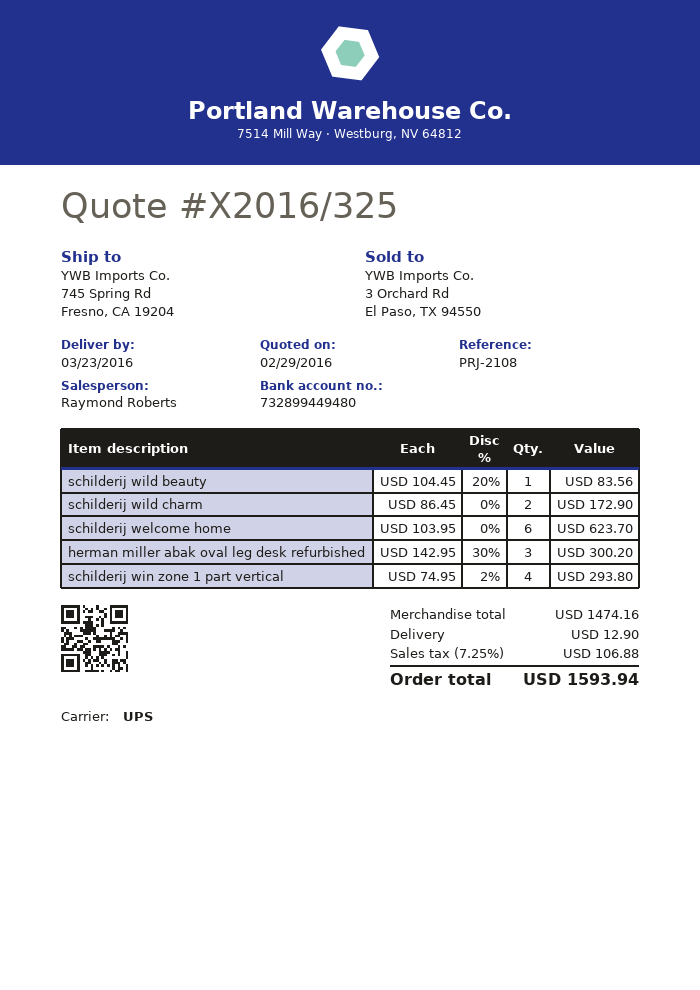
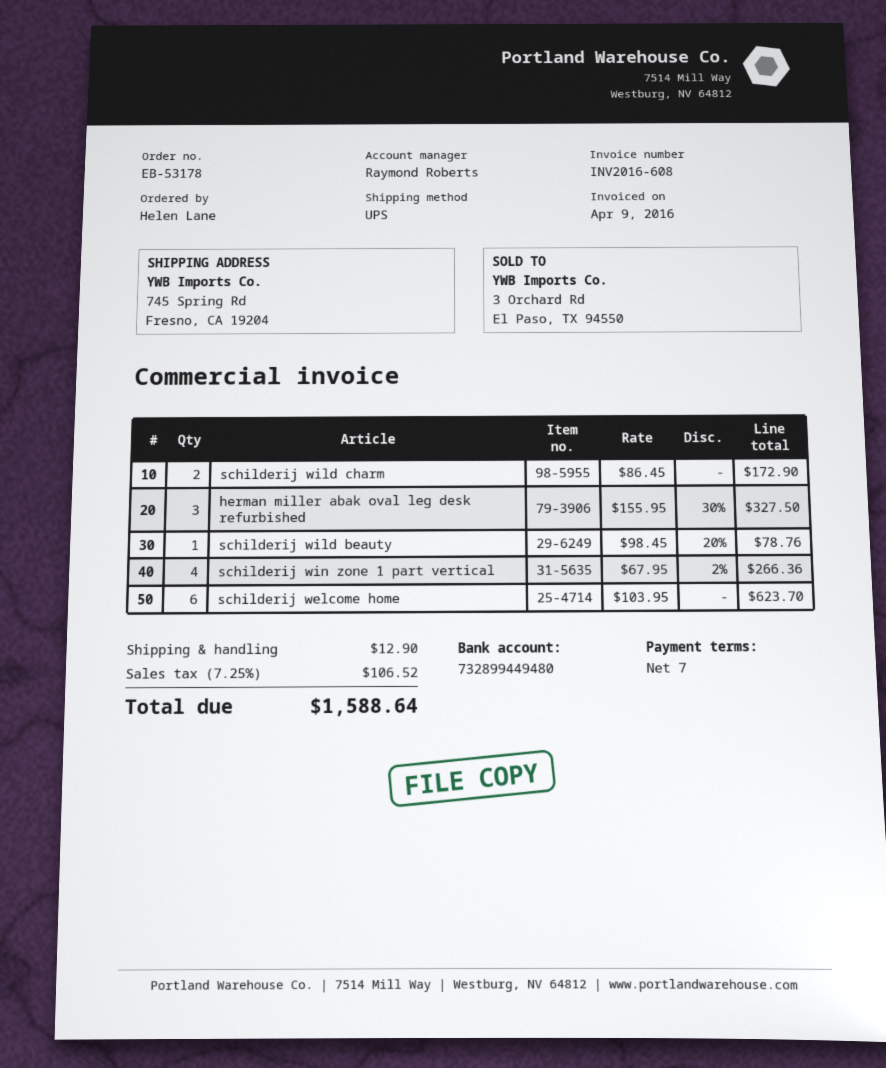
schilderij wild beauty: 1 x 104.45 - 20% = 83.56 -> 1 x 98.45 - 20% = 78.76
herman miller abak oval leg desk refurbished: 3 x 142.95 - 30% = 300.20 -> 3 x 155.95 - 30% = 327.50
schilderij win zone 1 part vertical: 4 x 74.95 - 2% = 293.80 -> 4 x 67.95 - 2% = 266.36
tax: 7.25% = 106.88 -> 7.25% = 106.52
total: 1593.94 -> 1588.64

